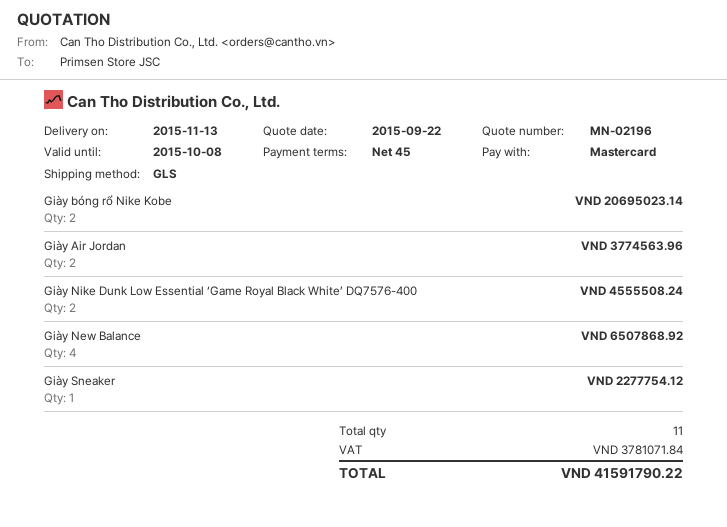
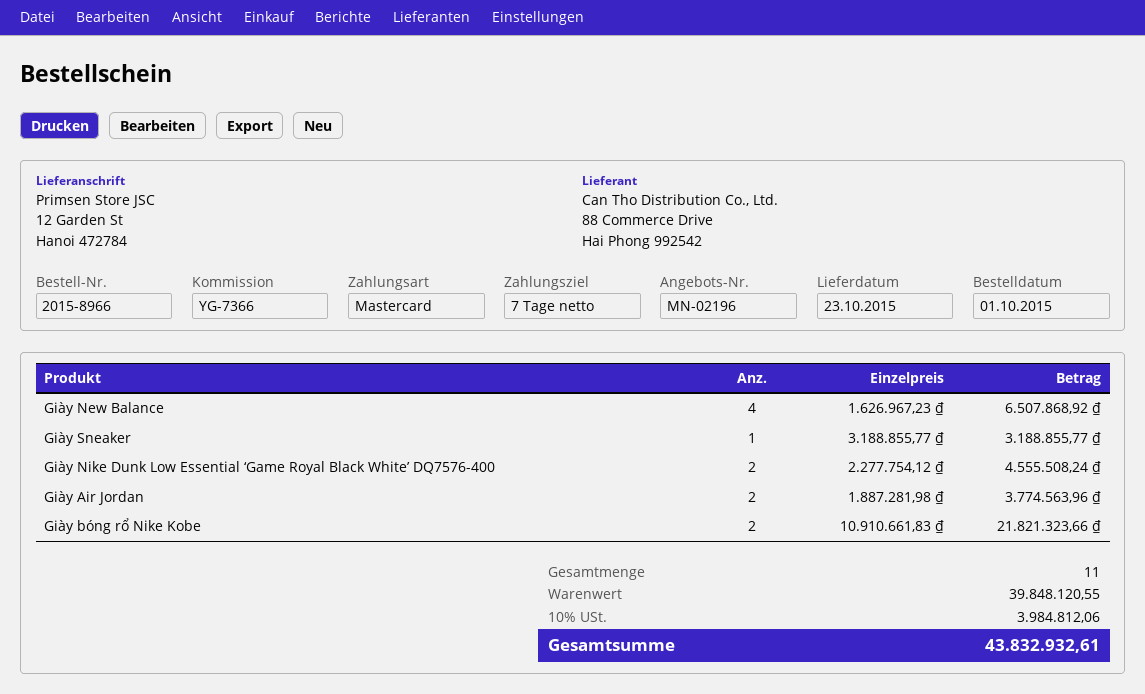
delivery date: 2015-11-13 -> 2015-10-23
payment terms: 45 days -> 7 days
Giày bóng rổ Nike Kobe: 2 for 20695023.14 -> 2 for 21821323.66
Giày Sneaker: 1 for 2277754.12 -> 1 for 3188855.77
tax: 3781071.84 -> 3984812.06
total: 41591790.22 -> 43832932.61

